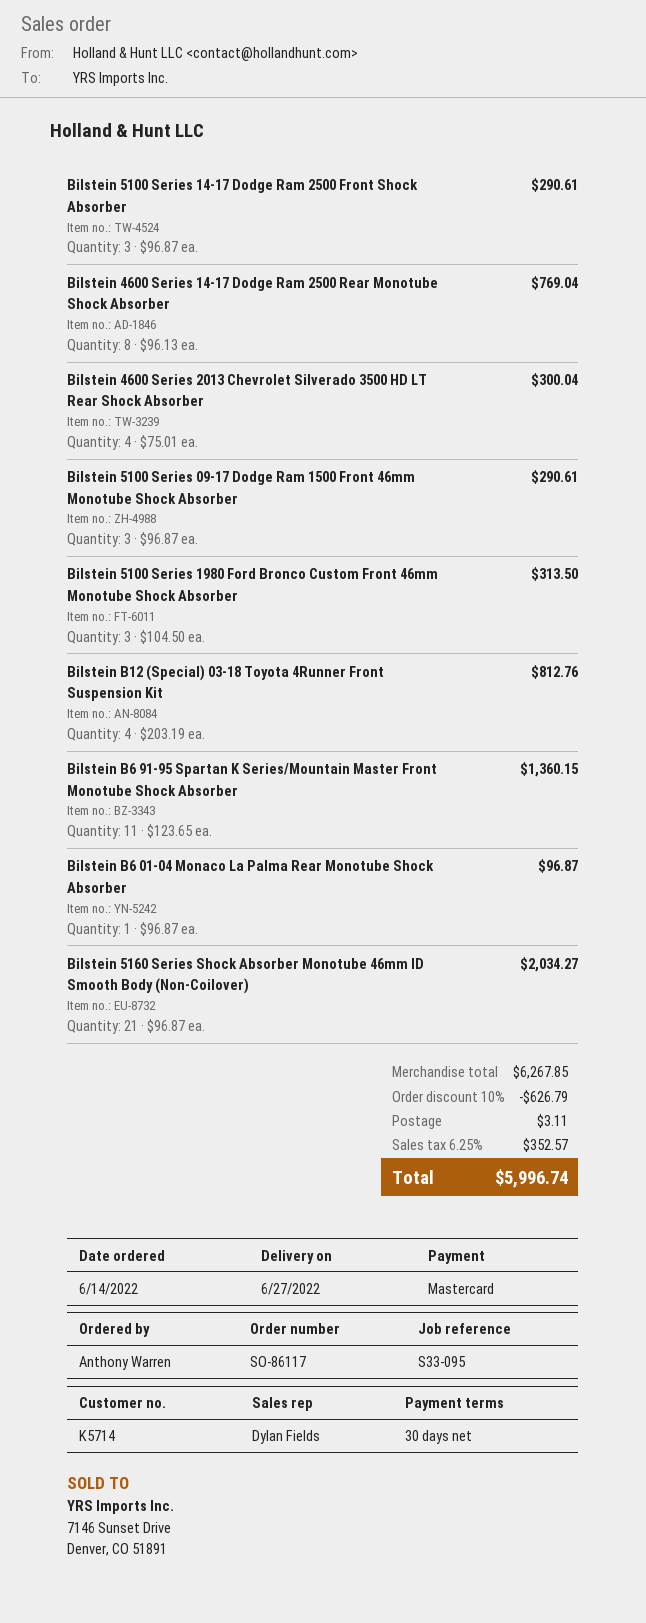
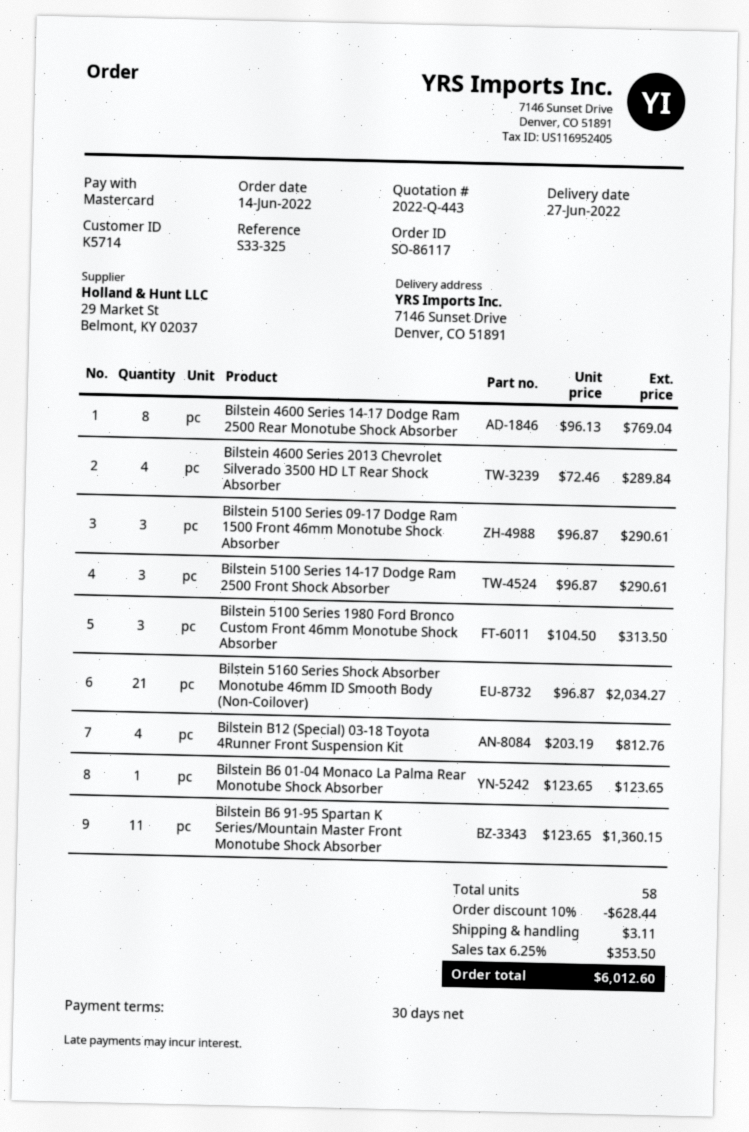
reference: S33-095 -> S33-325
Bilstein 4600 Series 2013 Chevrolet Silverado 3500 HD LT Rear Shock Absorber: 4 x 75.01 = 300.04 -> 4 x 72.46 = 289.84
Bilstein B6 01-04 Monaco La Palma Rear Monotube Shock Absorber: 1 x 96.87 = 96.87 -> 1 x 123.65 = 123.65
discount: 10% = 626.79 -> 10% = 628.44
tax: 6.25% = 352.57 -> 6.25% = 353.50
total: 5996.74 -> 6012.60

